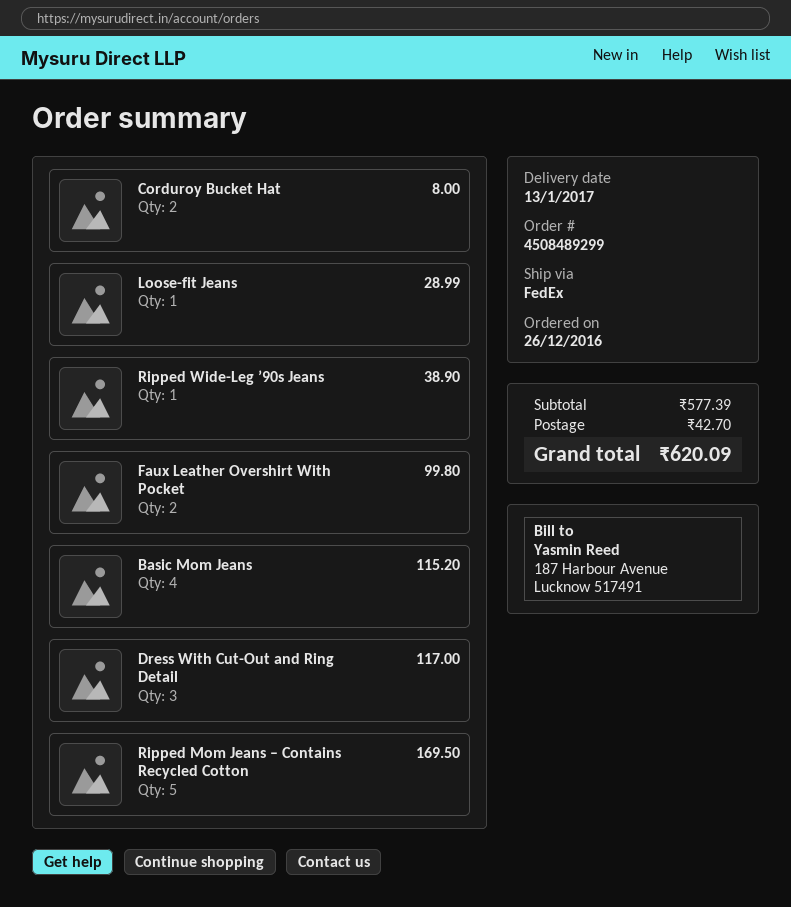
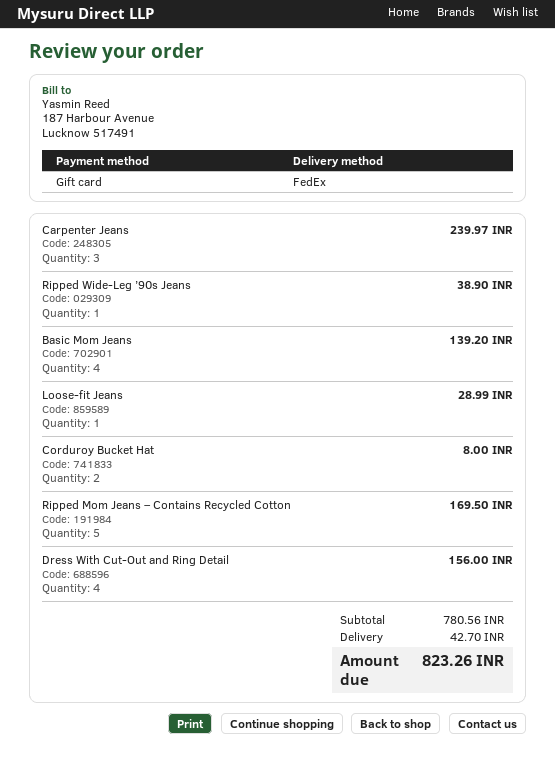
Faux Leather Overshirt With Pocket: 2 for 99.80 -> none
Basic Mom Jeans: 4 for 115.20 -> 4 for 139.20
Dress With Cut-Out and Ring Detail: 3 for 117.00 -> 4 for 156.00
Carpenter Jeans: none -> 3 for 239.97
subtotal: 577.39 -> 780.56
total: 620.09 -> 823.26

